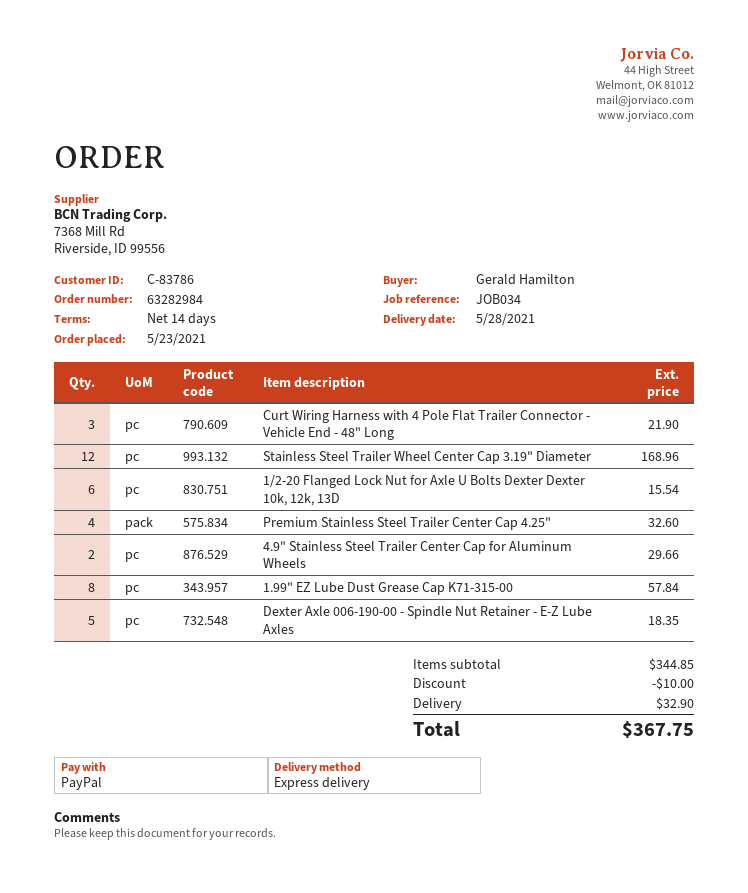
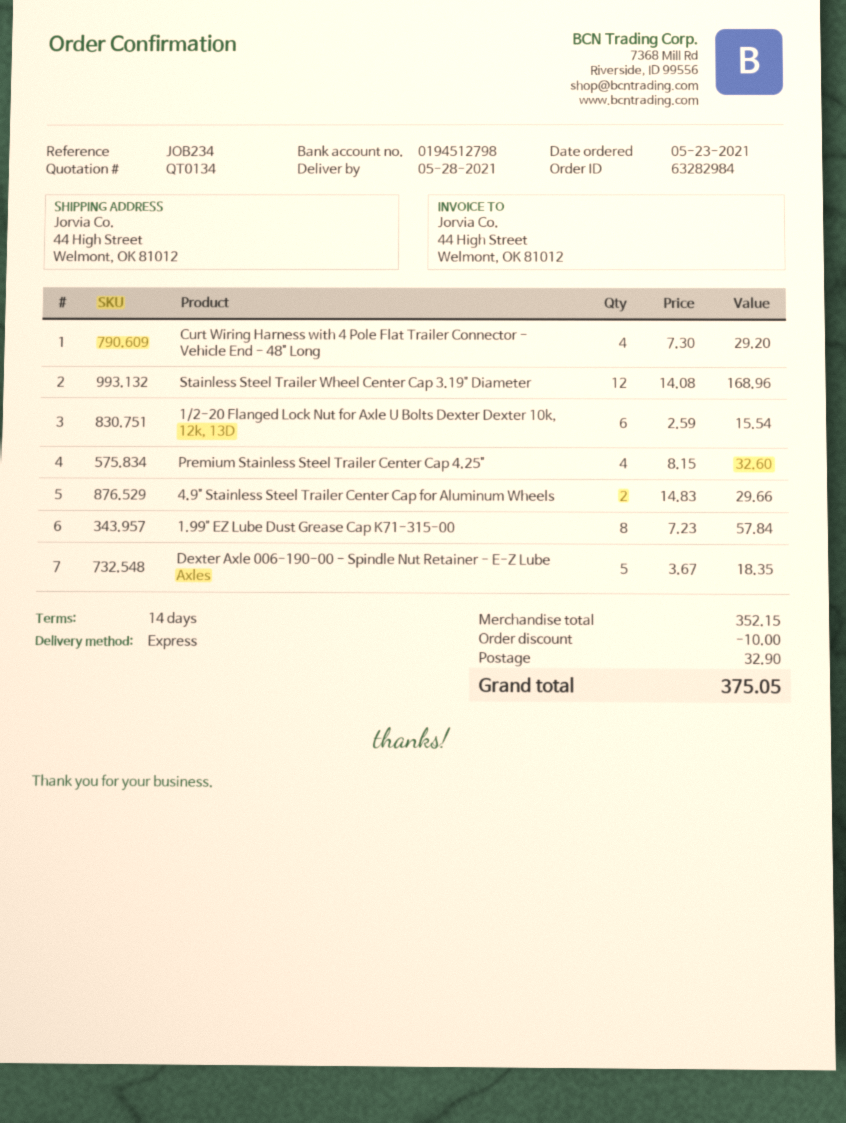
reference: JOB034 -> JOB234
Curt Wiring Harness with 4 Pole Flat Trailer Connector - Vehicle End - 48" Long: 3 for 21.90 -> 4 for 29.20
subtotal: 344.85 -> 352.15
total: 367.75 -> 375.05

